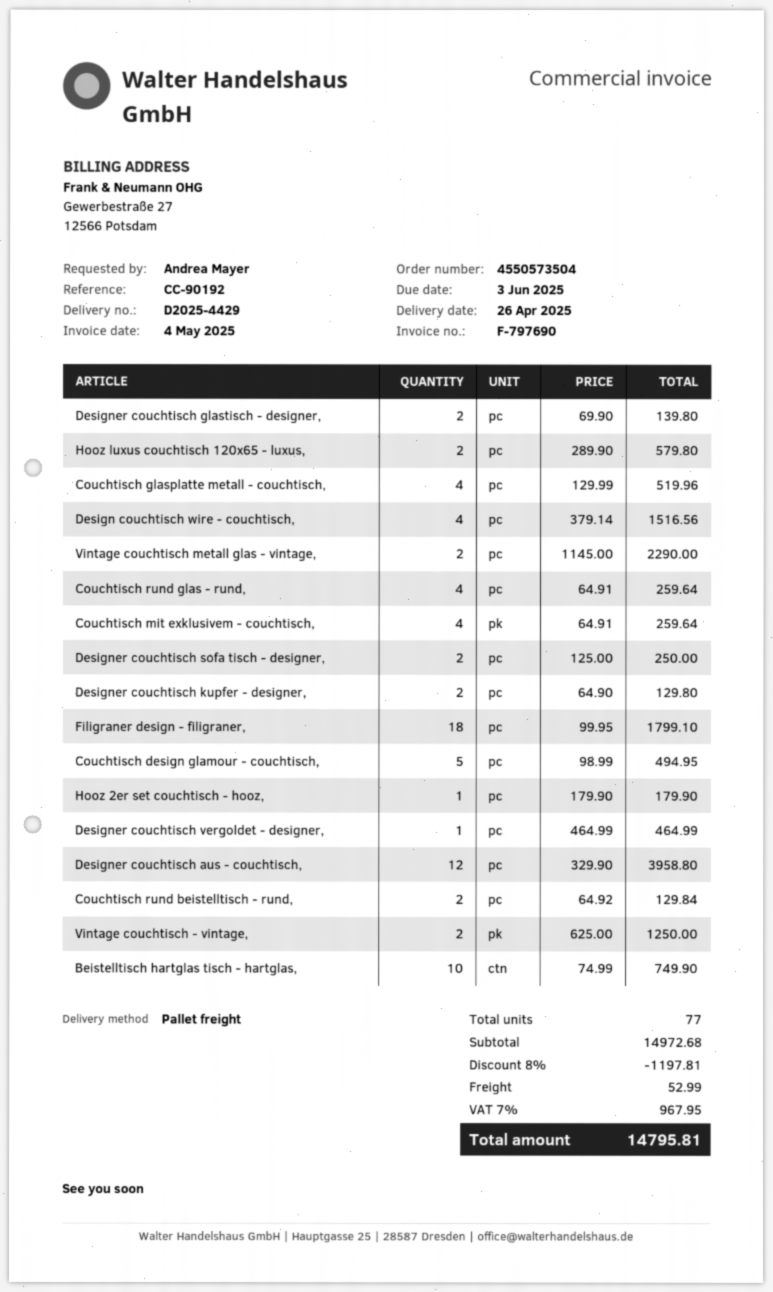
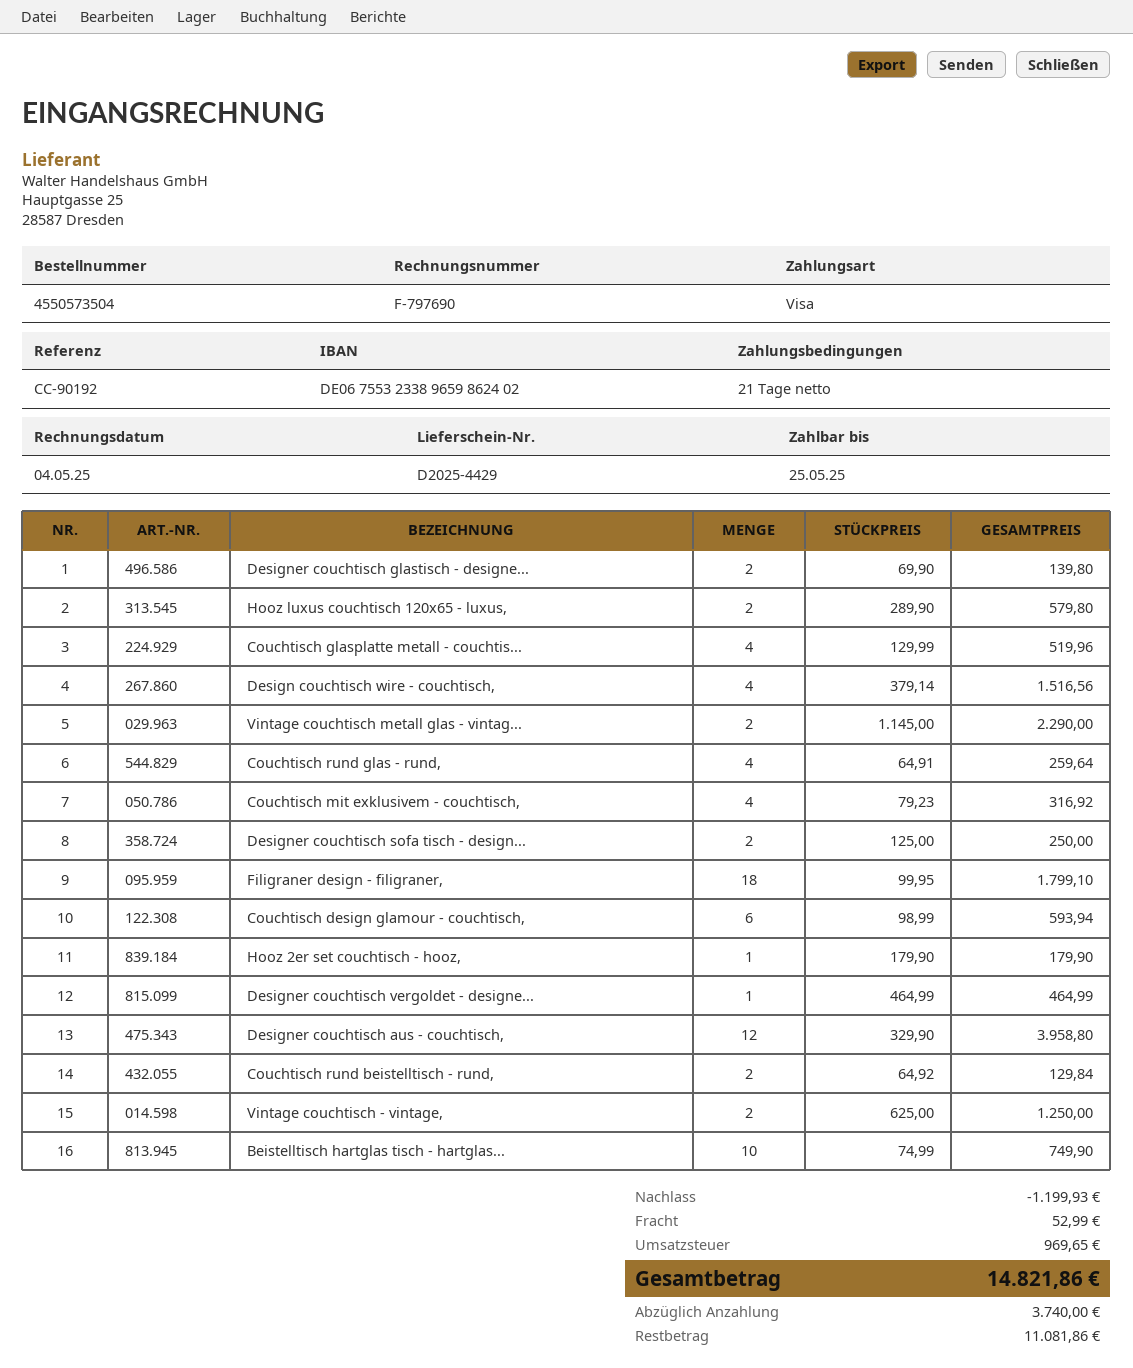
due date: 2025-06-03 -> 2025-05-25
Couchtisch mit exklusivem - couchtisch,: 4 x 64.91 = 259.64 -> 4 x 79.23 = 316.92
Designer couchtisch kupfer - designer,: 2 x 64.90 = 129.80 -> none
Couchtisch design glamour - couchtisch,: 5 x 98.99 = 494.95 -> 6 x 98.99 = 593.94
discount: 1197.81 -> 1199.93
tax: 967.95 -> 969.65
total: 14795.81 -> 14821.86

